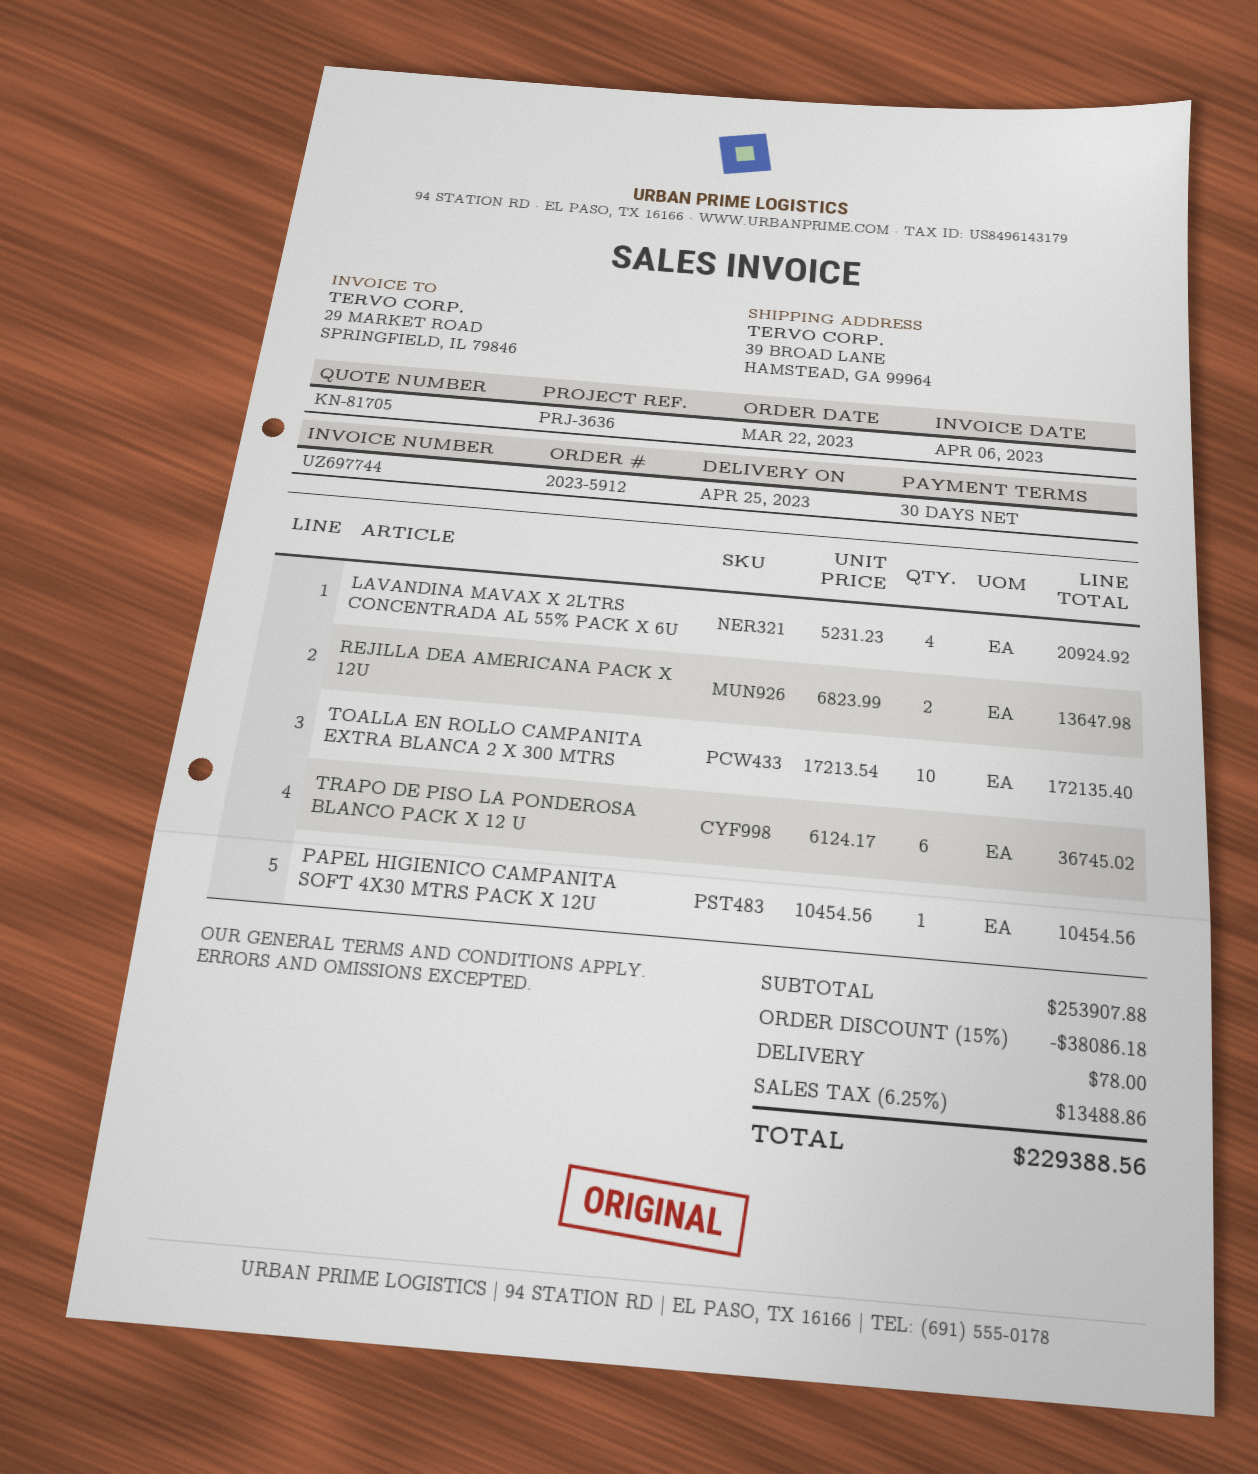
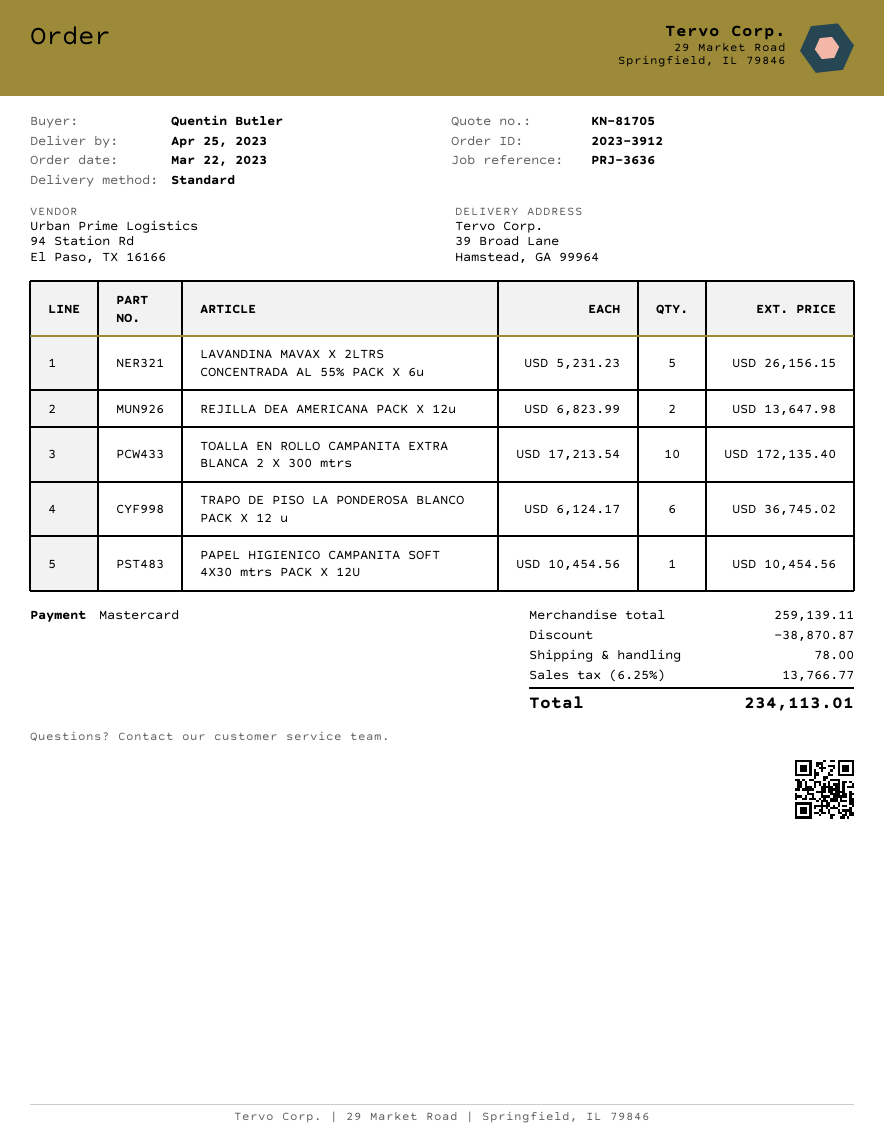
order number: 2023-5912 -> 2023-3912
LAVANDINA MAVAX X 2LTRS CONCENTRADA AL 55% PACK X 6U: 4 x 5231.23 = 20924.92 -> 5 x 5231.23 = 26156.15
subtotal: 253907.88 -> 259139.11
discount: 38086.18 -> 38870.87
tax: 6.25% = 13488.86 -> 6.25% = 13766.77
total: 229388.56 -> 234113.01

